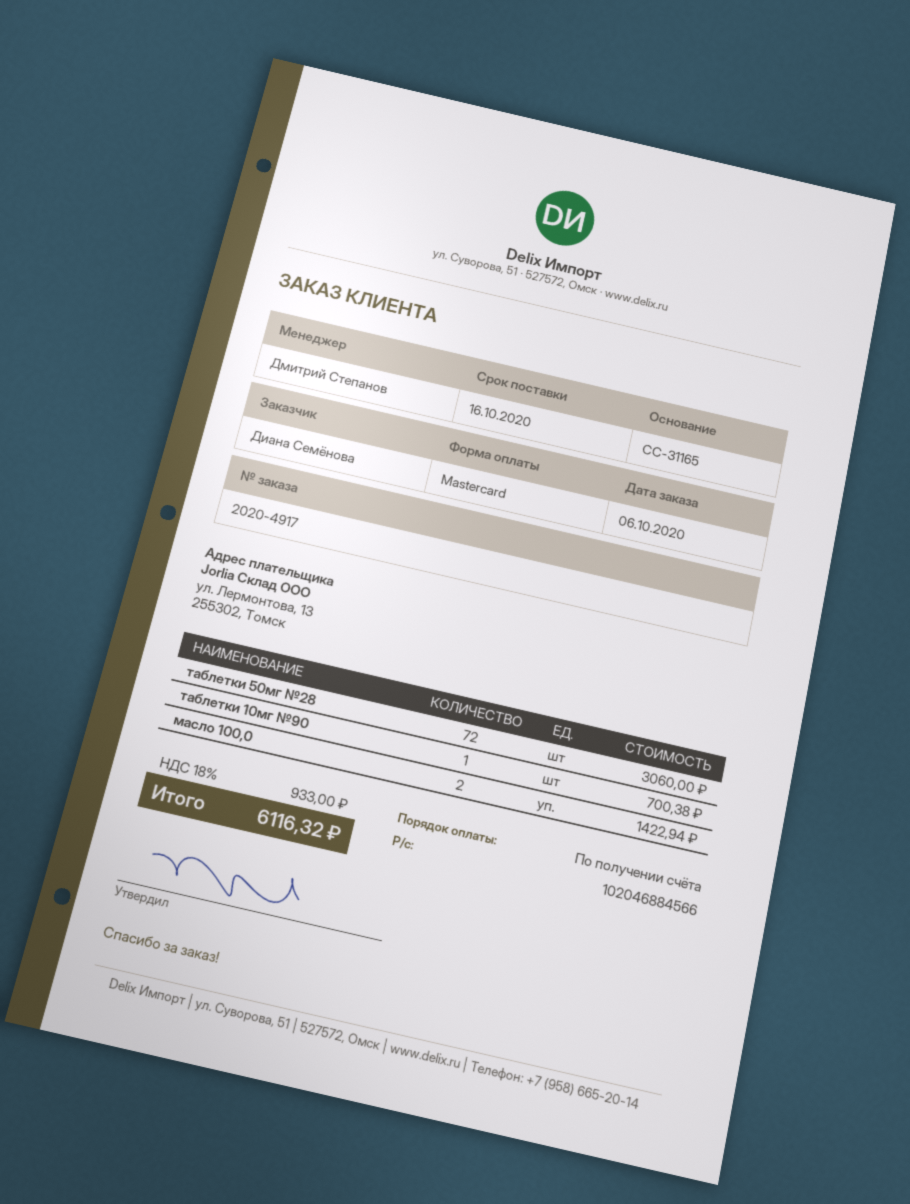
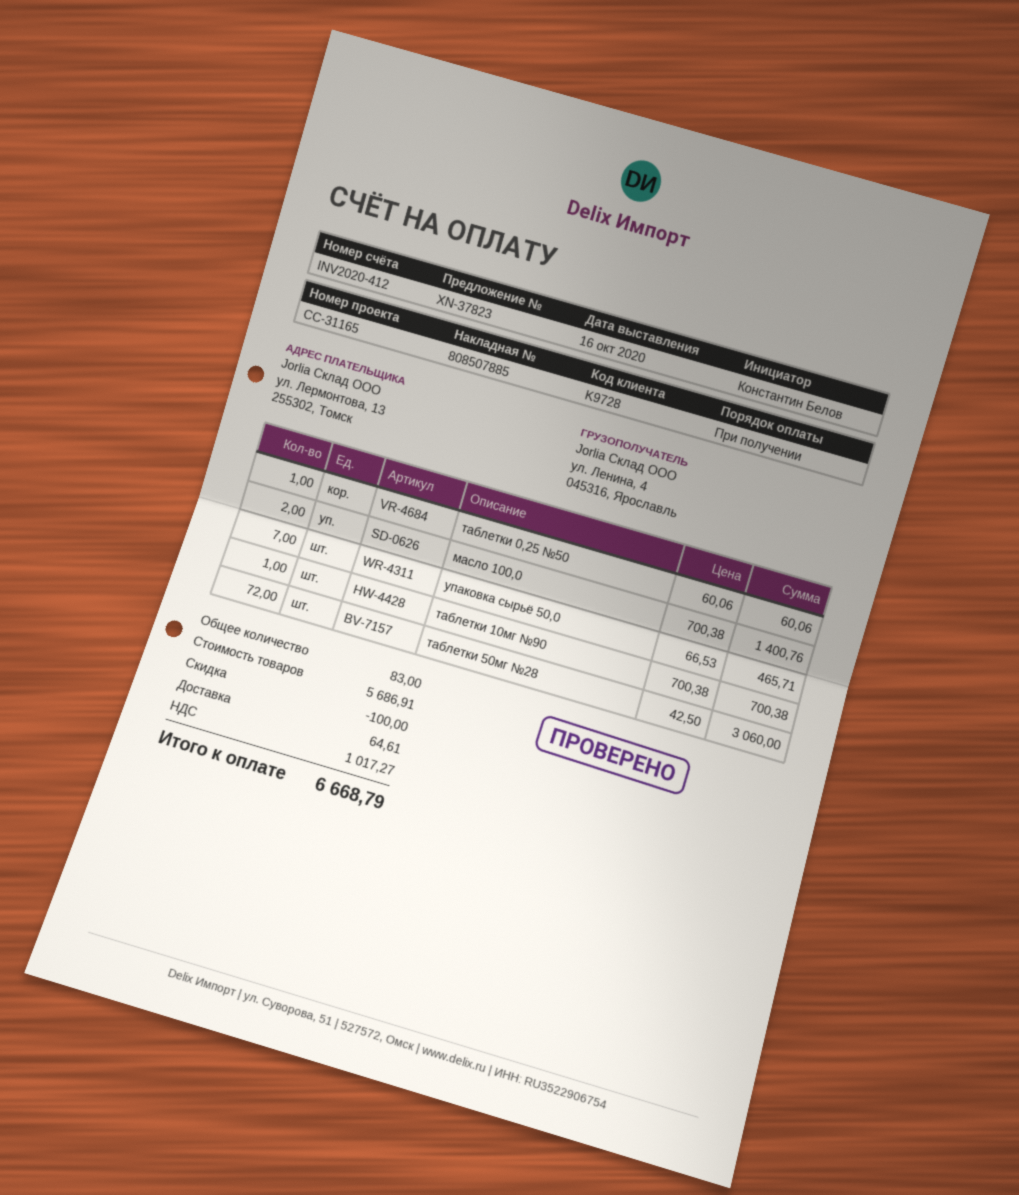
ordered by: Диана Семёнова -> Константин Белов
масло 100,0: 2 for 1422.94 -> 2 for 1400.76
таблетки 0,25 №50: none -> 1 for 60.06
упаковка сырьё 50,0: none -> 7 for 465.71
discount: none -> 100.00
shipping: none -> 64.61
tax: 933.00 -> 1017.27
total: 6116.32 -> 6668.79

